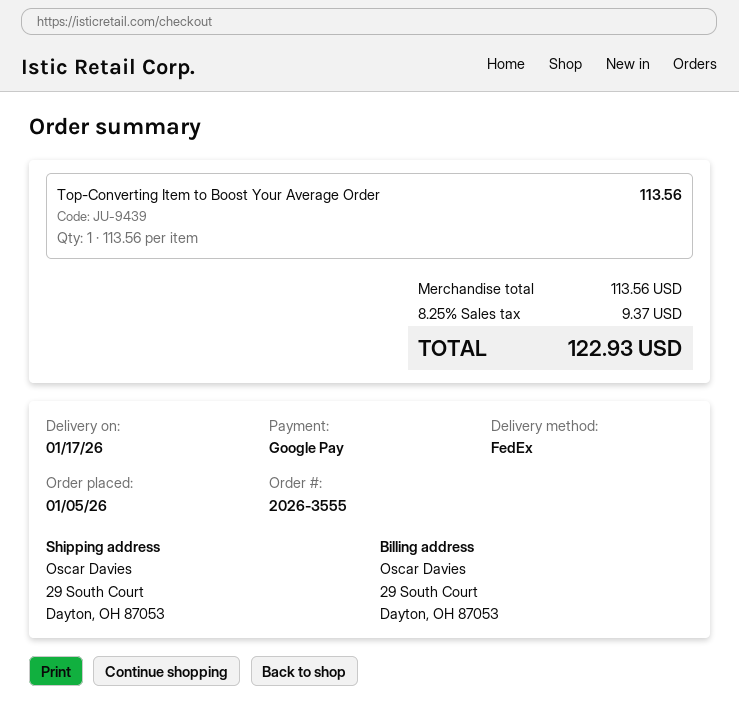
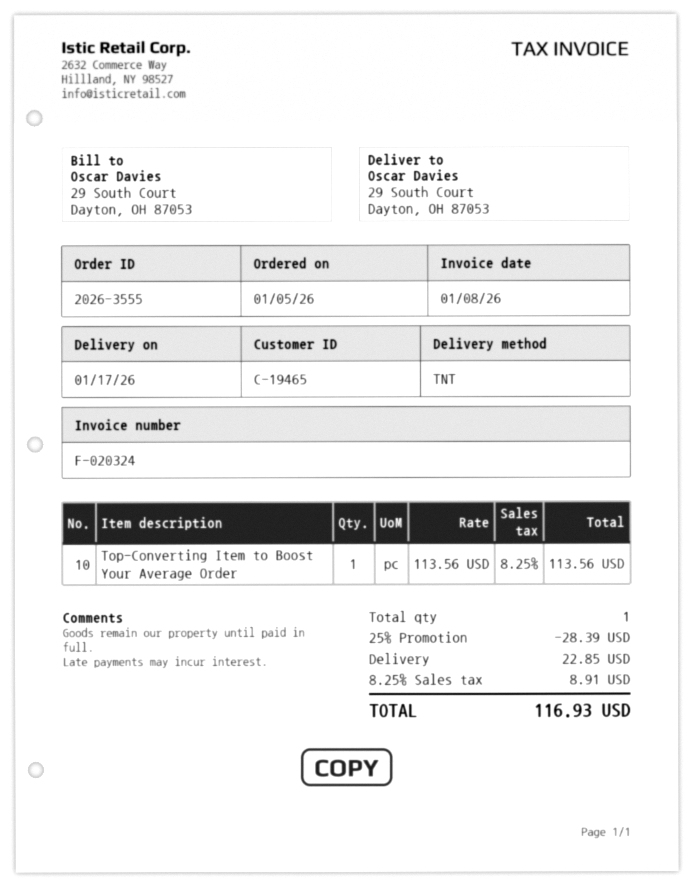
shipping method: FedEx -> TNT
discount: none -> 25% = 28.39
shipping: none -> 22.85
tax: 8.25% = 9.37 -> 8.25% = 8.91
total: 122.93 -> 116.93

